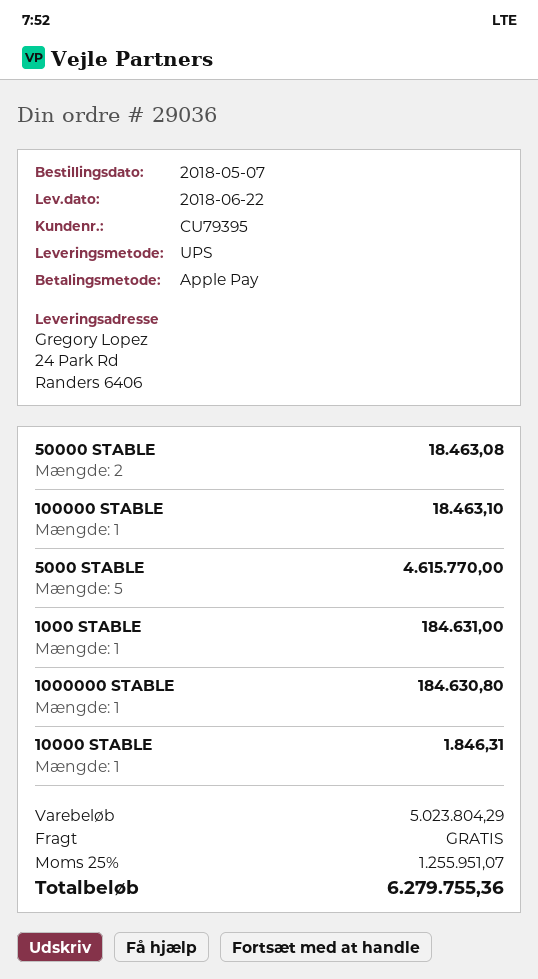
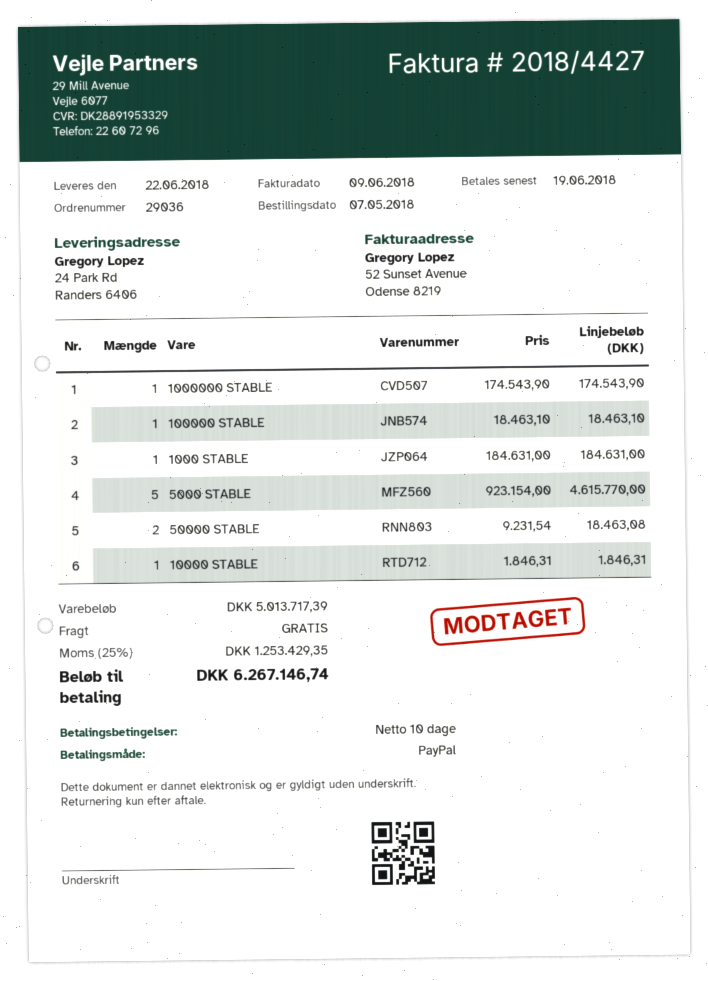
payment method: Apple Pay -> PayPal
1000000 STABLE: 1 for 184630.80 -> 1 for 174543.90
subtotal: 5023804.29 -> 5013717.39
tax: 25% = 1255951.07 -> 25% = 1253429.35
total: 6279755.36 -> 6267146.74

